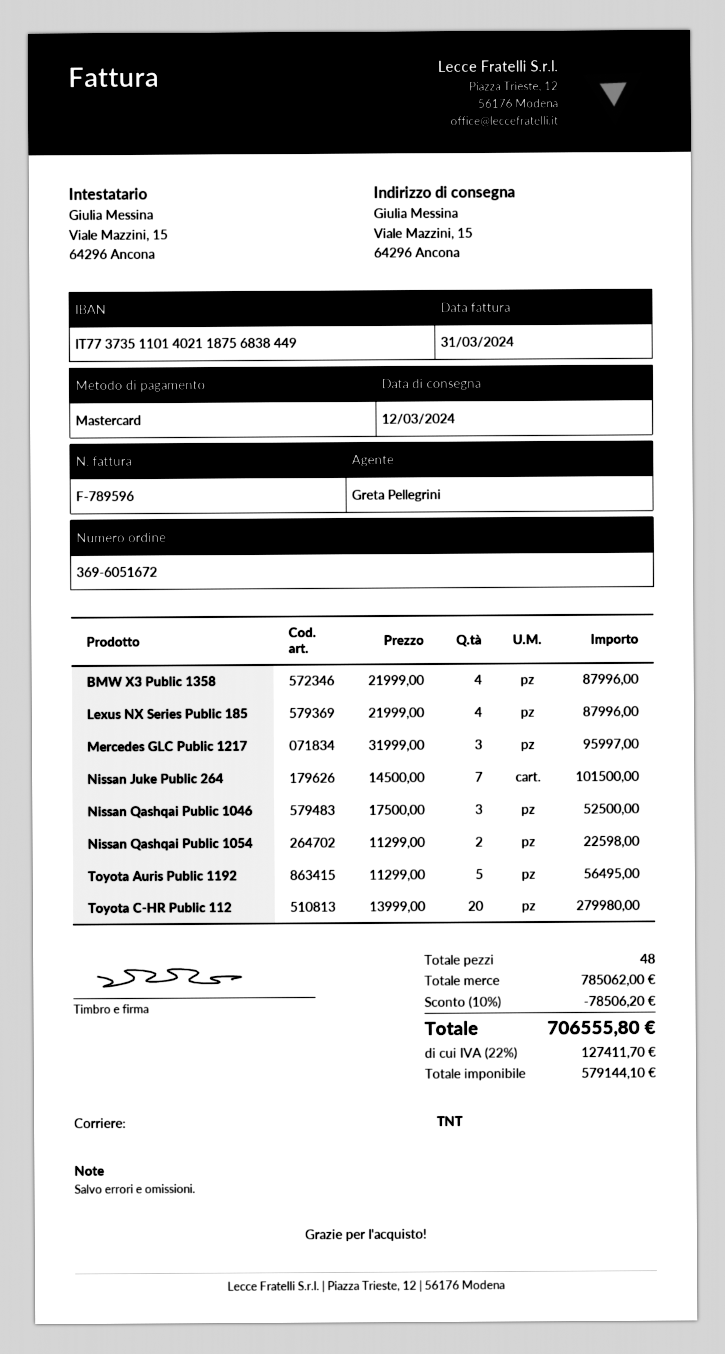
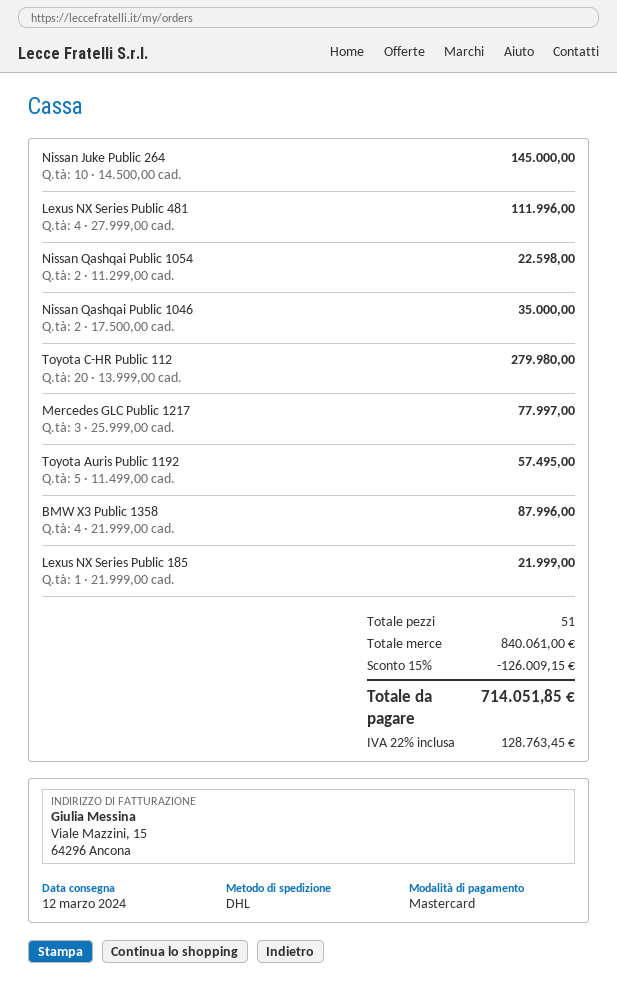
shipping method: TNT -> DHL
Lexus NX Series Public 185: 4 x 21999.00 = 87996.00 -> 1 x 21999.00 = 21999.00
Mercedes GLC Public 1217: 3 x 31999.00 = 95997.00 -> 3 x 25999.00 = 77997.00
Nissan Juke Public 264: 7 x 14500.00 = 101500.00 -> 10 x 14500.00 = 145000.00
Nissan Qashqai Public 1046: 3 x 17500.00 = 52500.00 -> 2 x 17500.00 = 35000.00
Toyota Auris Public 1192: 5 x 11299.00 = 56495.00 -> 5 x 11499.00 = 57495.00
Lexus NX Series Public 481: none -> 4 x 27999.00 = 111996.00
total quantity: 48 -> 51
subtotal: 785062.00 -> 840061.00
discount: 10% = 78506.20 -> 15% = 126009.15
tax: 22% = 127411.70 -> 22% = 128763.45
total: 706555.80 -> 714051.85

